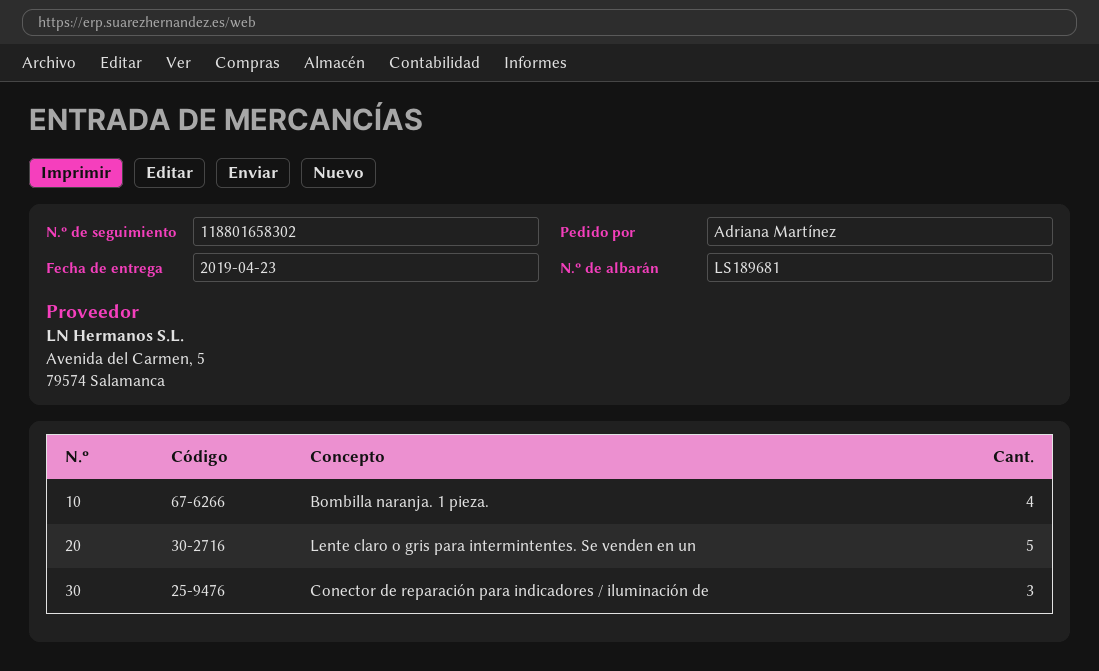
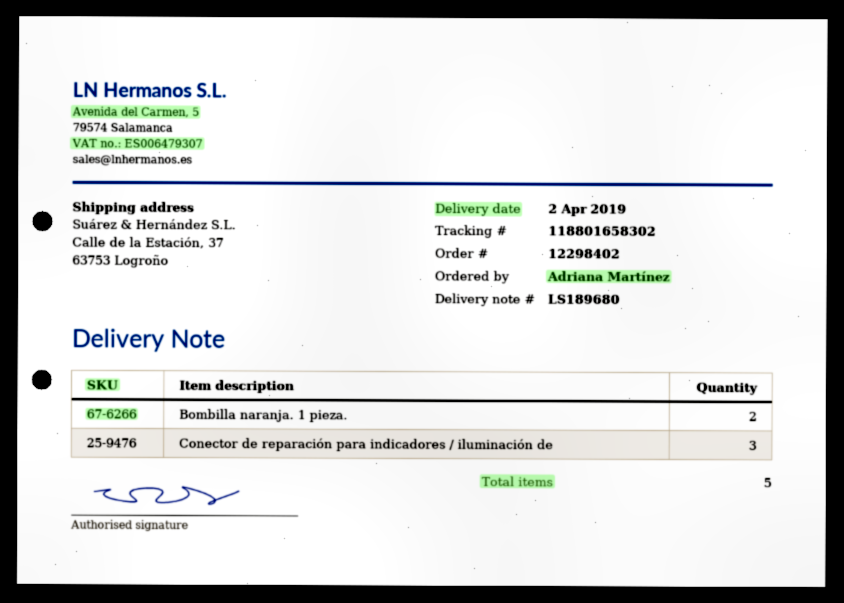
delivery note number: LS189681 -> LS189680
delivery date: 2019-04-23 -> 2019-04-02
Bombilla naranja. 1 pieza.: 4 -> 2
Lente claro o gris para intermintentes. Se venden en un: 5 -> none

